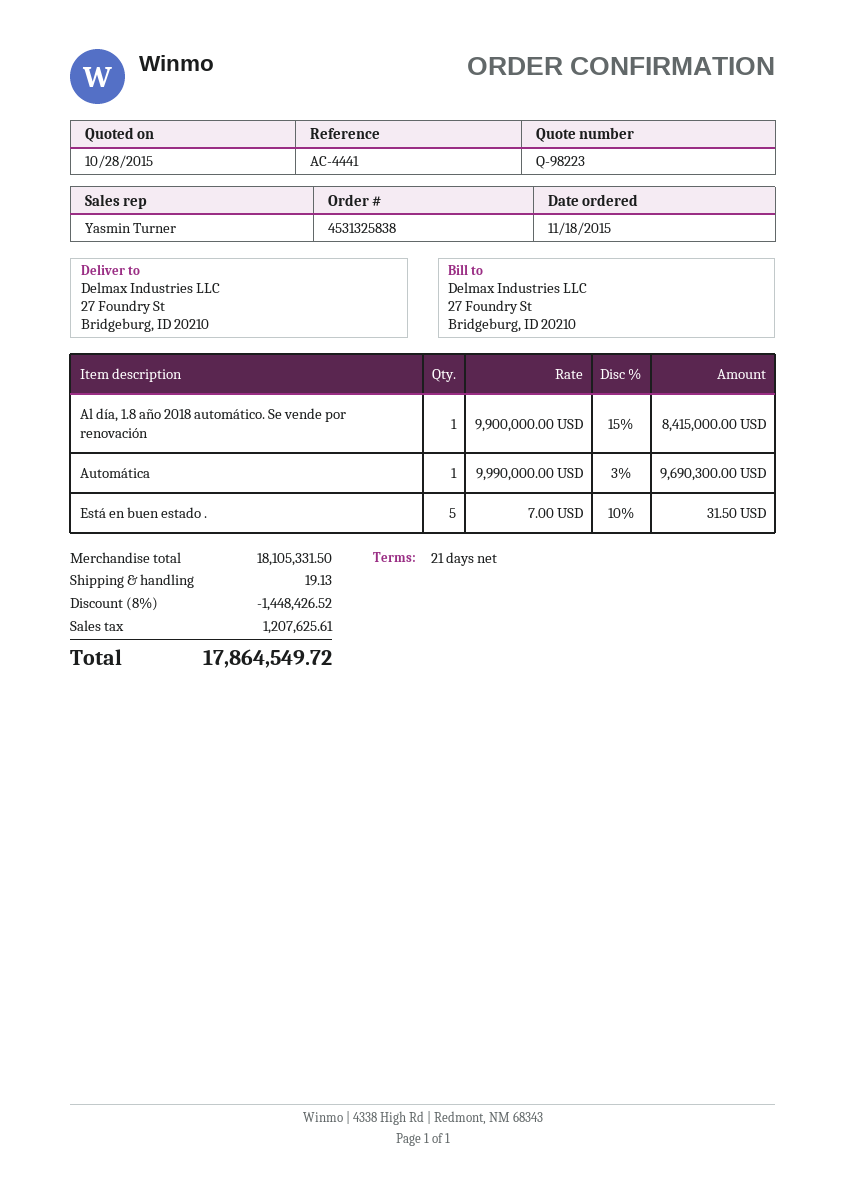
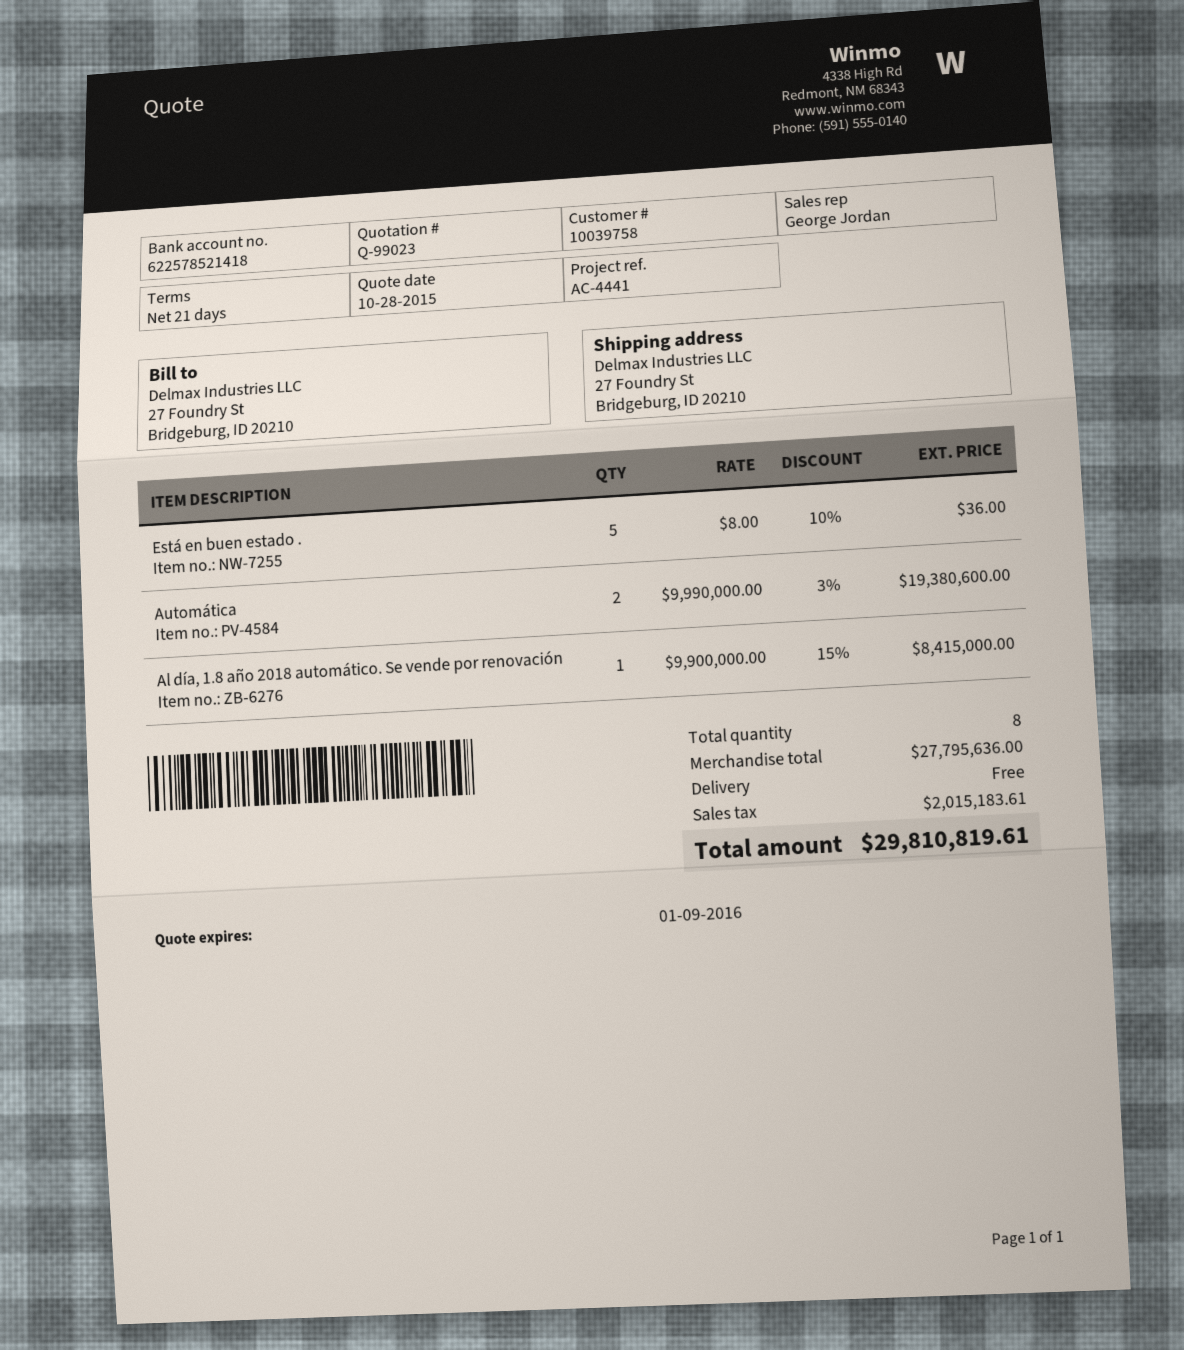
quote number: Q-98223 -> Q-99023
sales rep: Yasmin Turner -> George Jordan
Automática: 1 x 9990000.00 - 3% = 9690300.00 -> 2 x 9990000.00 - 3% = 19380600.00
Está en buen estado .: 5 x 7.00 - 10% = 31.50 -> 5 x 8.00 - 10% = 36.00
subtotal: 18105331.50 -> 27795636.00
discount: 8% = 1448426.52 -> none
shipping: 19.13 -> 0.00
tax: 1207625.61 -> 2015183.61
total: 17864549.72 -> 29810819.61

